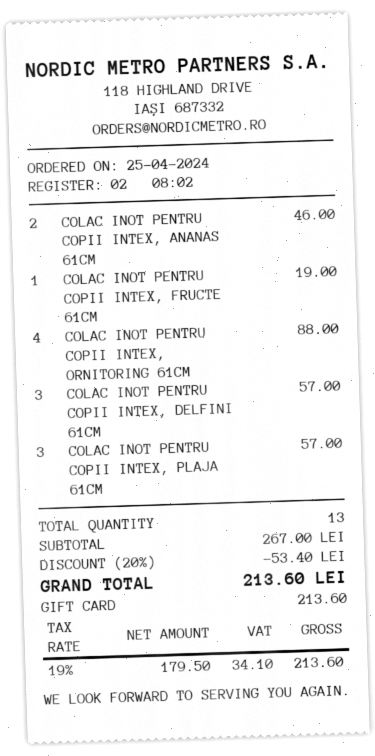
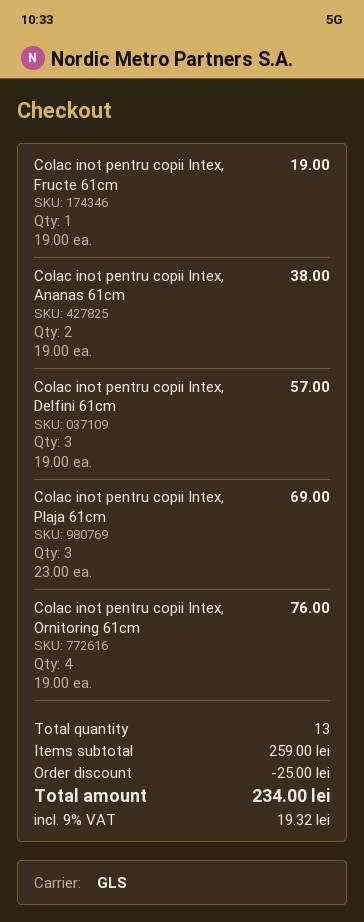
COLAC INOT PENTRU COPII INTEX, ANANAS 61CM: 2 for 46.00 -> 2 for 38.00
COLAC INOT PENTRU COPII INTEX, ORNITORING 61CM: 4 for 88.00 -> 4 for 76.00
COLAC INOT PENTRU COPII INTEX, PLAJA 61CM: 3 for 57.00 -> 3 for 69.00
subtotal: 267.00 -> 259.00
discount: 53.40 -> 25.00
tax: 19% = 34.10 -> 9% = 19.32
total: 213.60 -> 234.00

